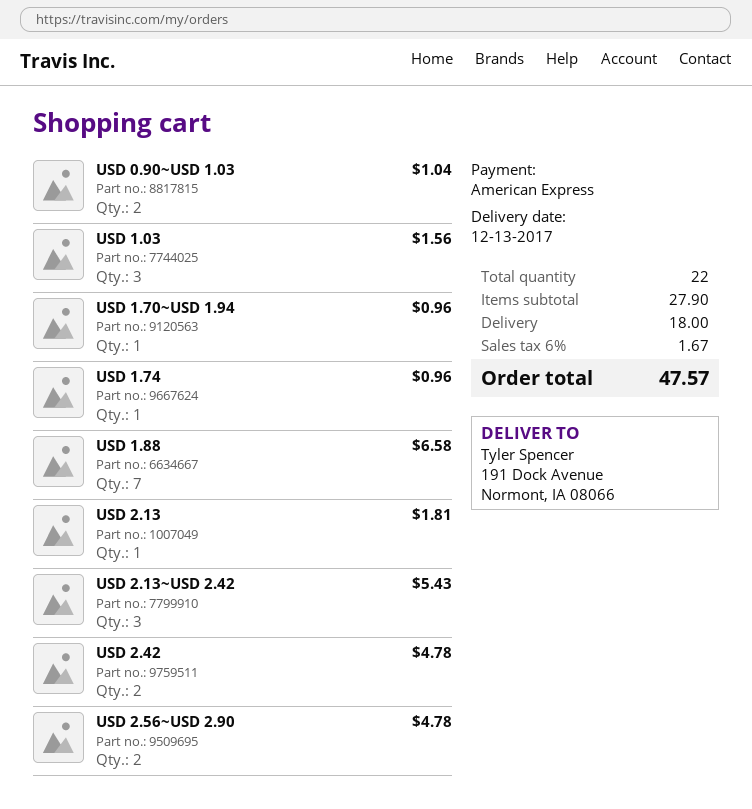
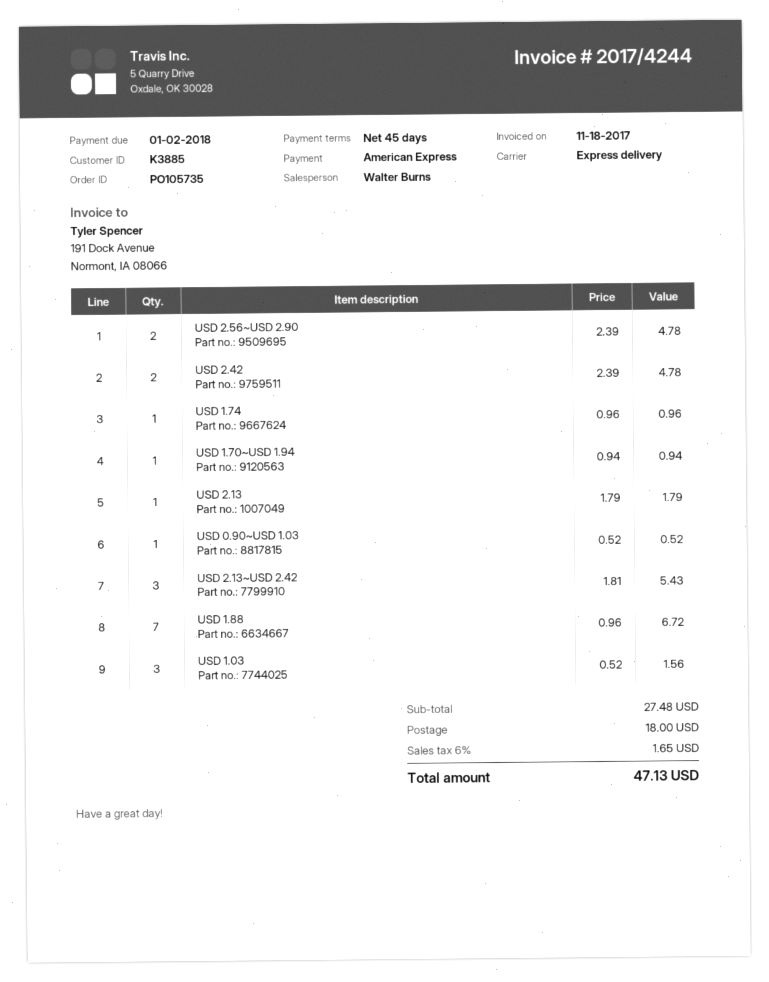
USD 0.90~USD 1.03: 2 for 1.04 -> 1 for 0.52
USD 1.70~USD 1.94: 1 for 0.96 -> 1 for 0.94
USD 1.88: 7 for 6.58 -> 7 for 6.72
USD 2.13: 1 for 1.81 -> 1 for 1.79
subtotal: 27.90 -> 27.48
tax: 6% = 1.67 -> 6% = 1.65
total: 47.57 -> 47.13

